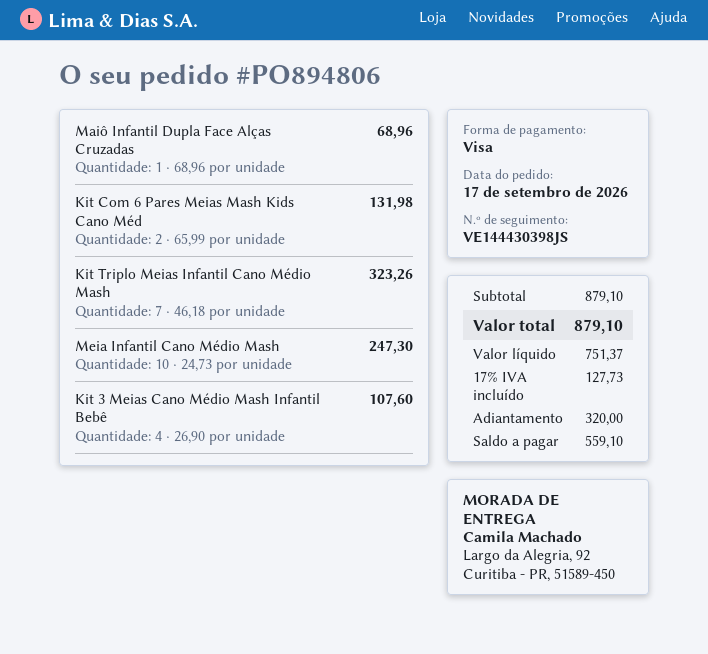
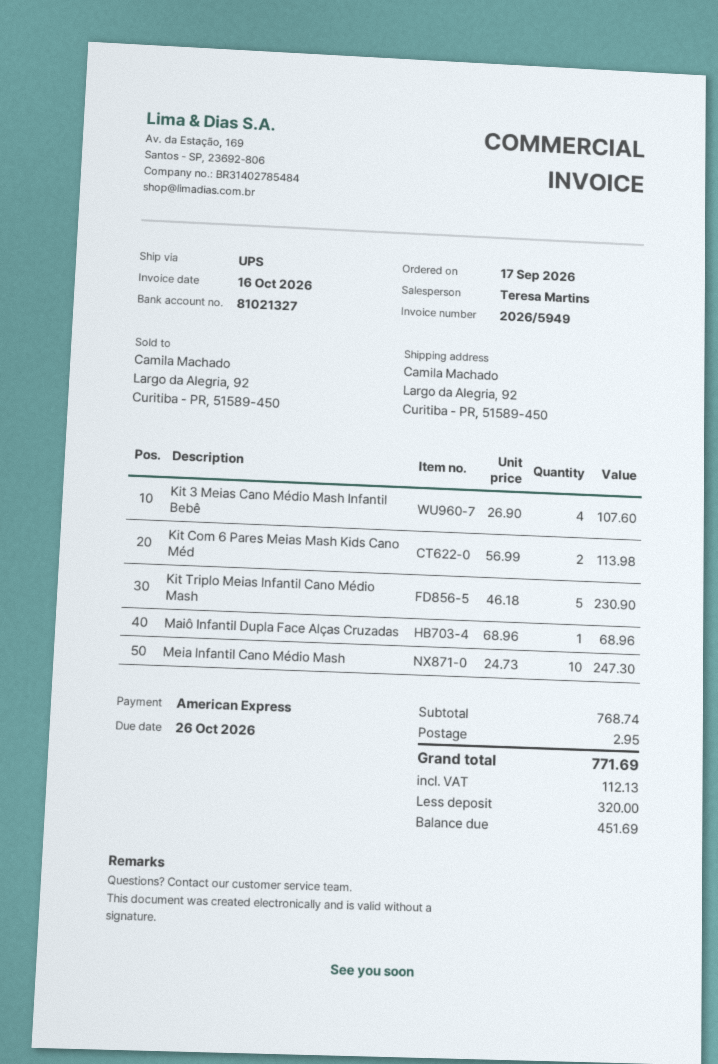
payment method: Visa -> American Express
Kit Com 6 Pares Meias Mash Kids Cano Méd: 2 x 65.99 = 131.98 -> 2 x 56.99 = 113.98
Kit Triplo Meias Infantil Cano Médio Mash: 7 x 46.18 = 323.26 -> 5 x 46.18 = 230.90
subtotal: 879.10 -> 768.74
shipping: none -> 2.95
tax: 127.73 -> 112.13
total: 879.10 -> 771.69
balance: 559.10 -> 451.69

